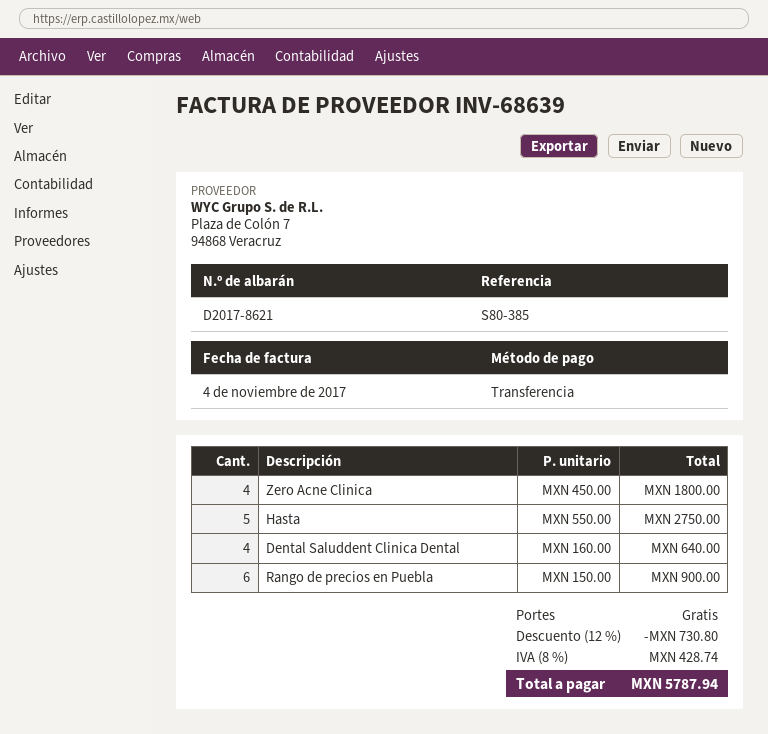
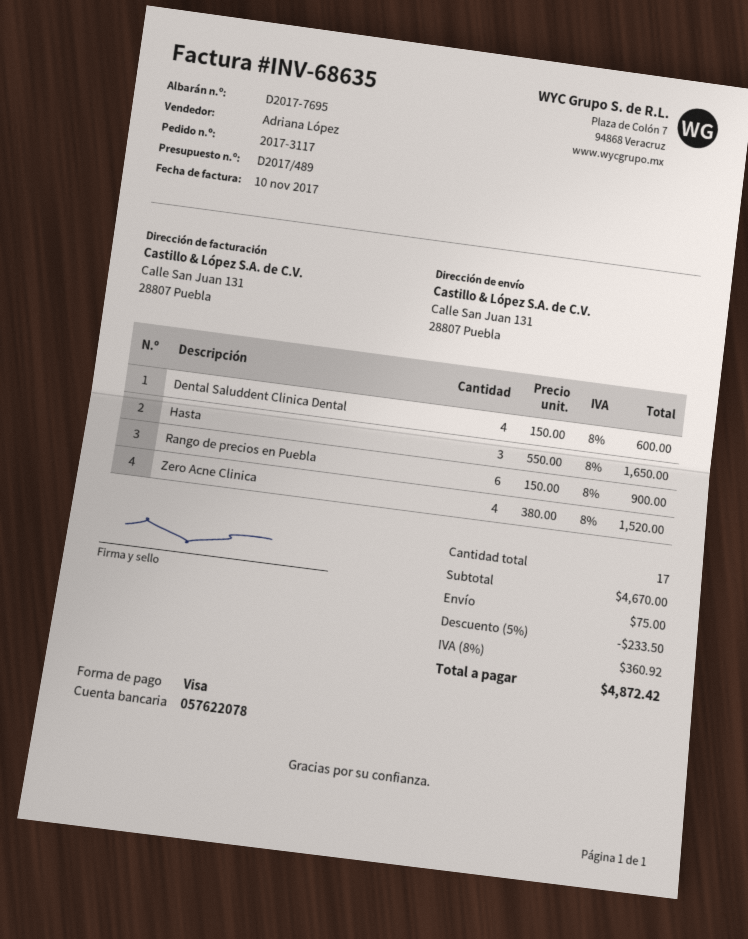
delivery note number: D2017-8621 -> D2017-7695
invoice number: INV-68639 -> INV-68635
invoice date: 2017-11-04 -> 2017-11-10
payment method: bank transfer -> Visa
Zero Acne Clinica: 4 x 450.00 = 1800.00 -> 4 x 380.00 = 1520.00
Hasta: 5 x 550.00 = 2750.00 -> 3 x 550.00 = 1650.00
Dental Saluddent Clinica Dental: 4 x 160.00 = 640.00 -> 4 x 150.00 = 600.00
discount: 12% = 730.80 -> 5% = 233.50
shipping: 0.00 -> 75.00
tax: 8% = 428.74 -> 8% = 360.92
total: 5787.94 -> 4872.42

